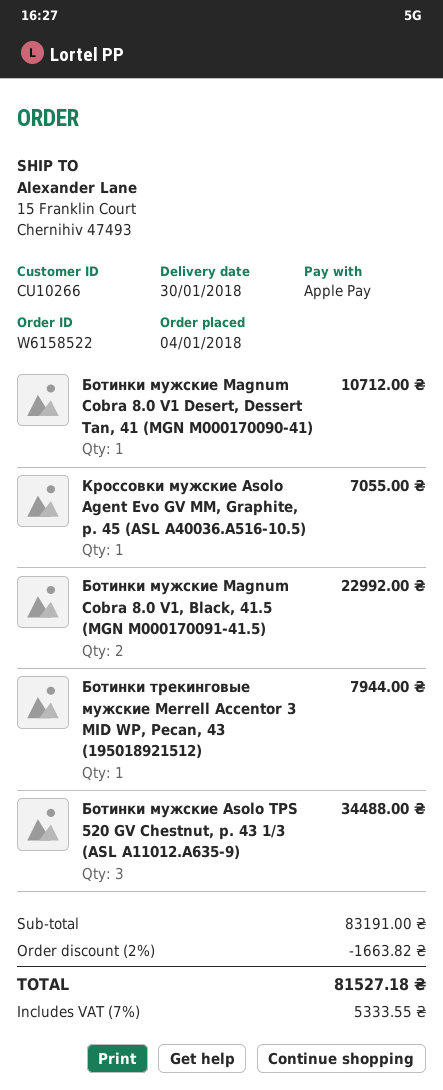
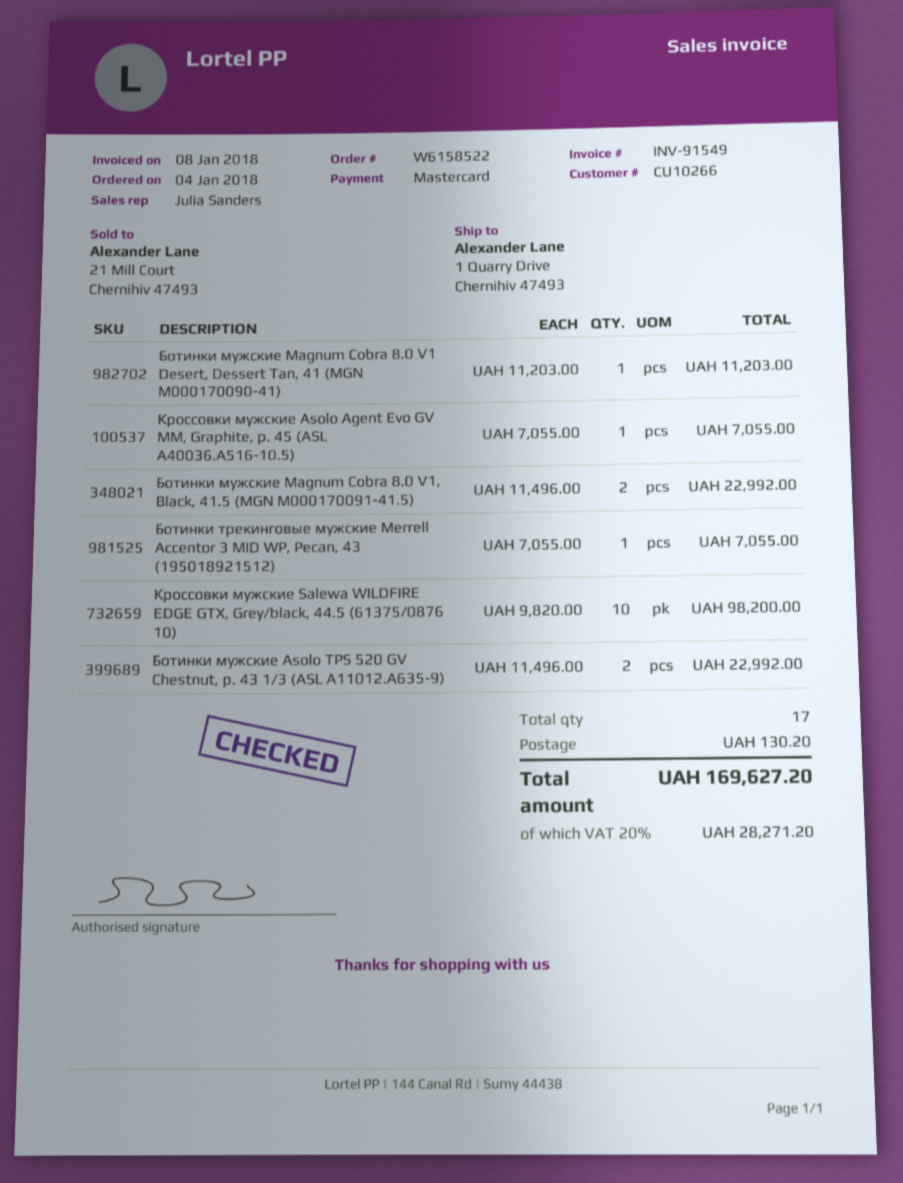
payment method: Apple Pay -> Mastercard
ship to: 15 Franklin Court, Chernihiv 47493 -> 1 Quarry Drive, Chernihiv 47493
Ботинки мужские Magnum Cobra 8.0 V1 Desert, Dessert Tan, 41 (MGN M000170090-41): 1 for 10712.00 -> 1 for 11203.00
Ботинки трекинговые мужские Merrell Accentor 3 MID WP, Pecan, 43 (195018921512): 1 for 7944.00 -> 1 for 7055.00
Ботинки мужские Asolo TPS 520 GV Chestnut, р. 43 1/3 (ASL A11012.A635-9): 3 for 34488.00 -> 2 for 22992.00
Кроссовки мужские Salewa WILDFIRE EDGE GTX, Grey/black, 44.5 (61375/0876 10): none -> 10 for 98200.00
discount: 2% = 1663.82 -> none
shipping: none -> 130.20
tax: 7% = 5333.55 -> 20% = 28271.20
total: 81527.18 -> 169627.20

